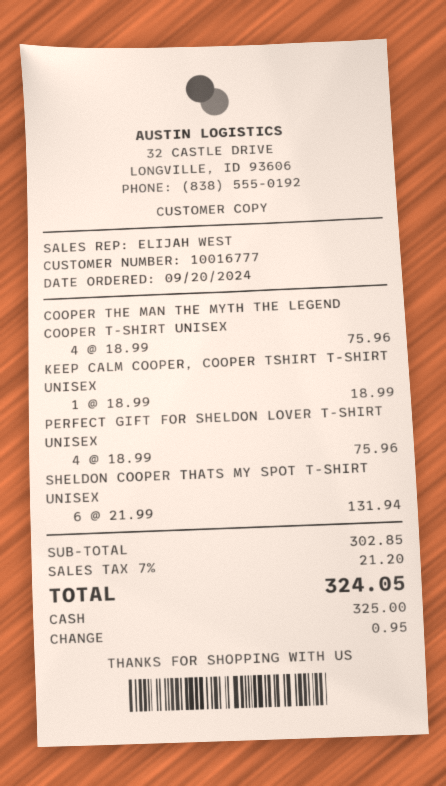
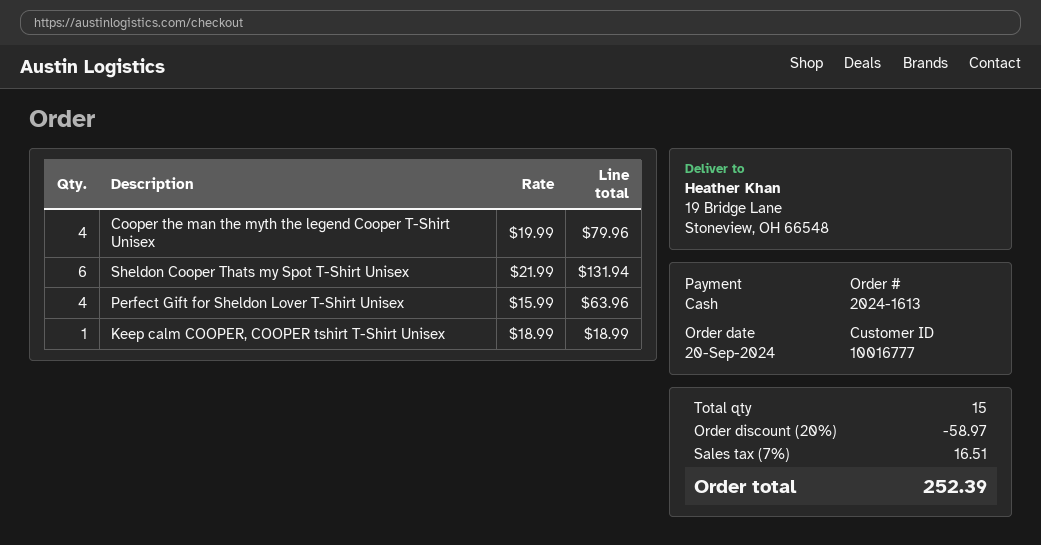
COOPER THE MAN THE MYTH THE LEGEND COOPER T-SHIRT UNISEX: 4 x 18.99 = 75.96 -> 4 x 19.99 = 79.96
PERFECT GIFT FOR SHELDON LOVER T-SHIRT UNISEX: 4 x 18.99 = 75.96 -> 4 x 15.99 = 63.96
discount: none -> 20% = 58.97
tax: 7% = 21.20 -> 7% = 16.51
total: 324.05 -> 252.39

